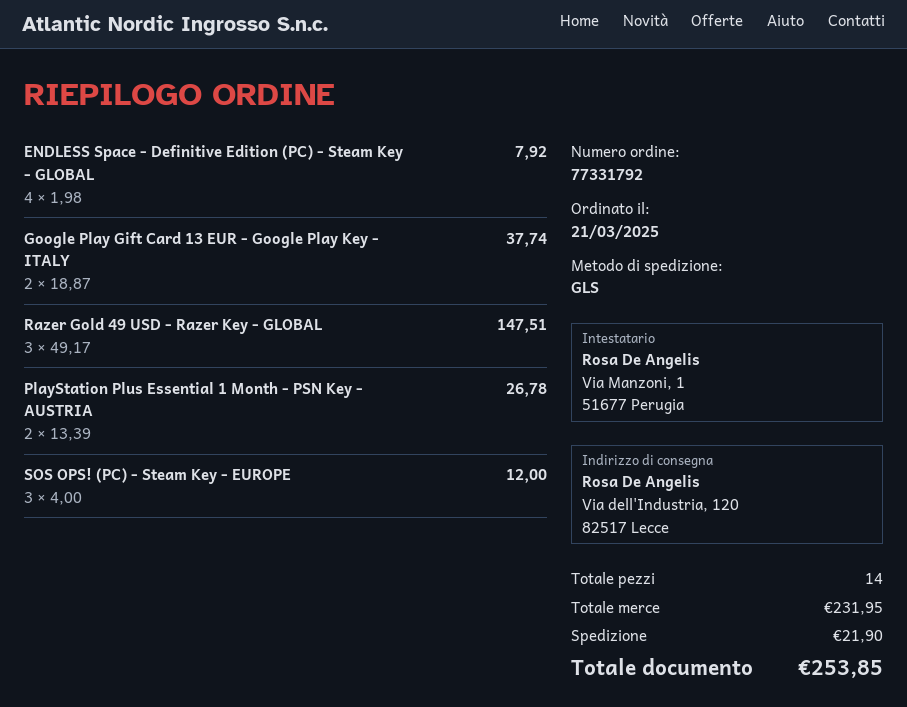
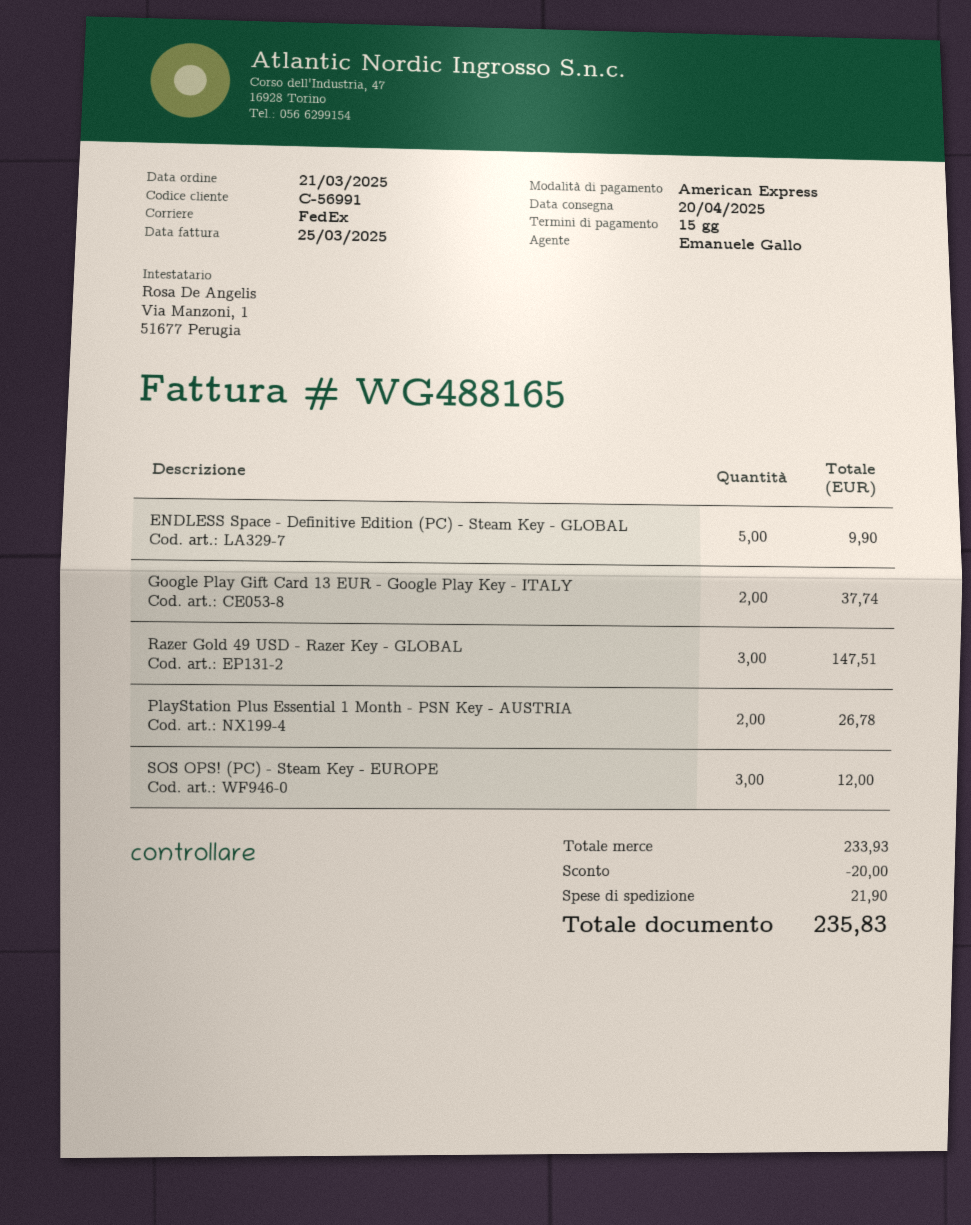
shipping method: GLS -> FedEx
ENDLESS Space - Definitive Edition (PC) - Steam Key - GLOBAL: 4 for 7.92 -> 5 for 9.90
subtotal: 231.95 -> 233.93
discount: none -> 20.00
total: 253.85 -> 235.83

